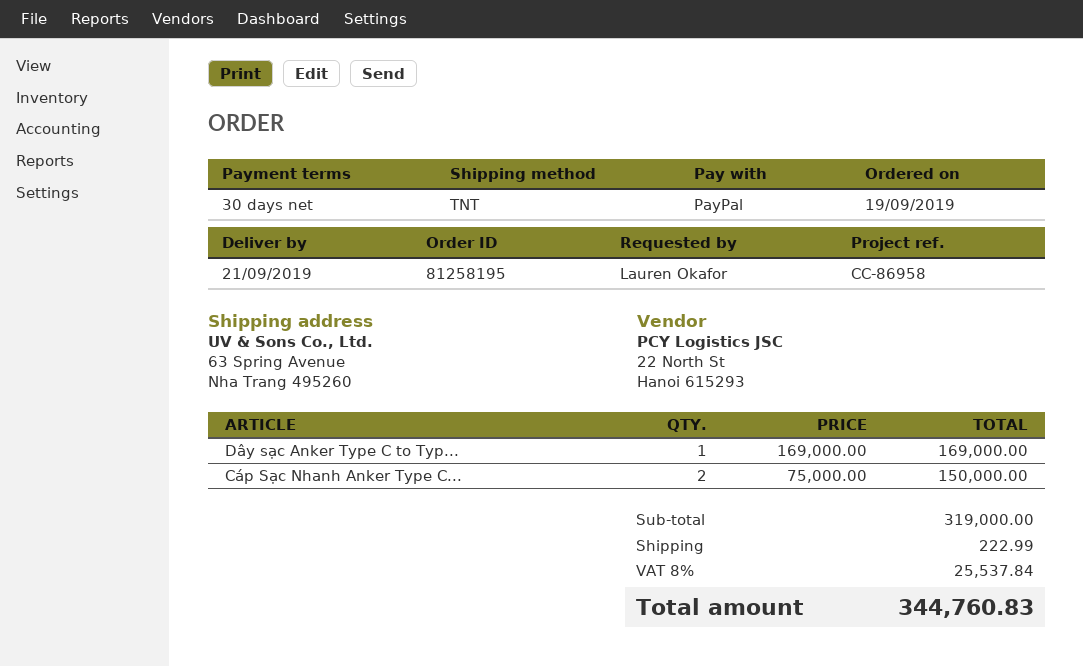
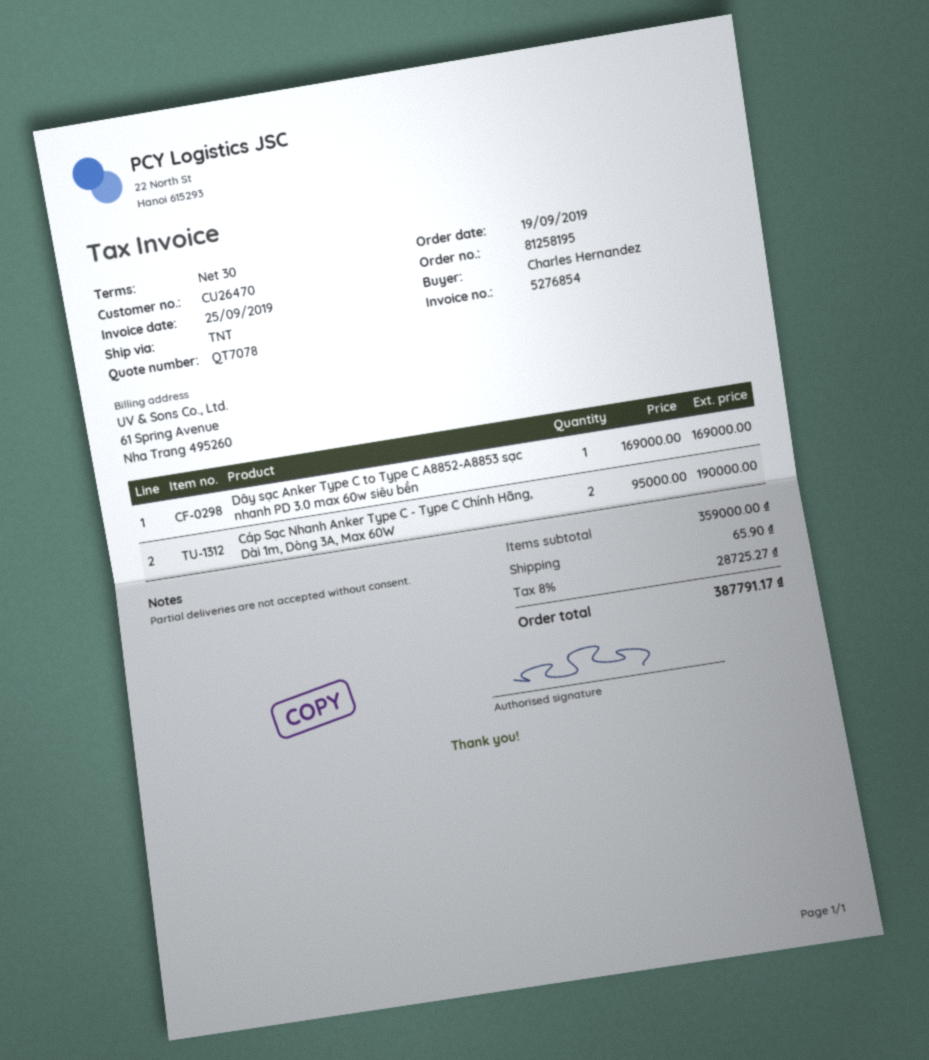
ordered by: Lauren Okafor -> Charles Hernandez
Cáp Sạc Nhanh Anker Type C...: 2 x 75000.00 = 150000.00 -> 2 x 95000.00 = 190000.00
subtotal: 319000.00 -> 359000.00
shipping: 222.99 -> 65.90
tax: 8% = 25537.84 -> 8% = 28725.27
total: 344760.83 -> 387791.17

